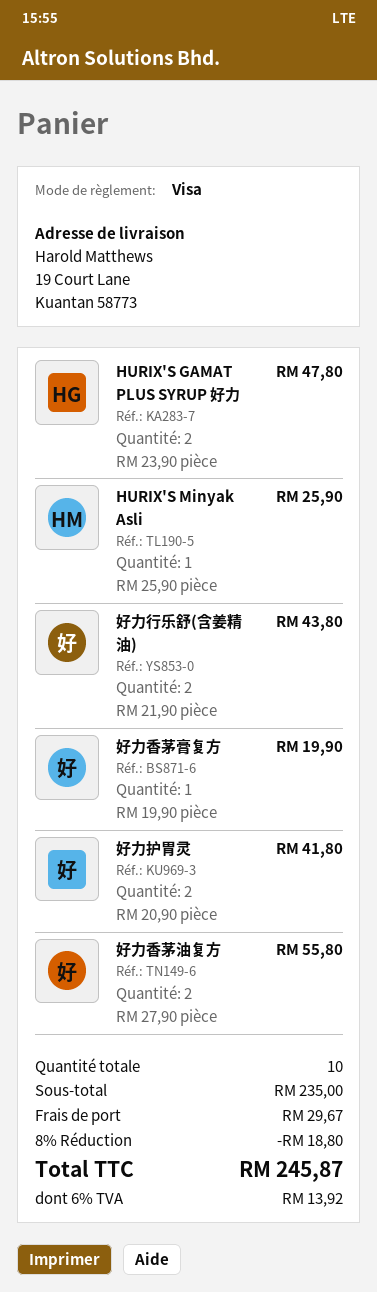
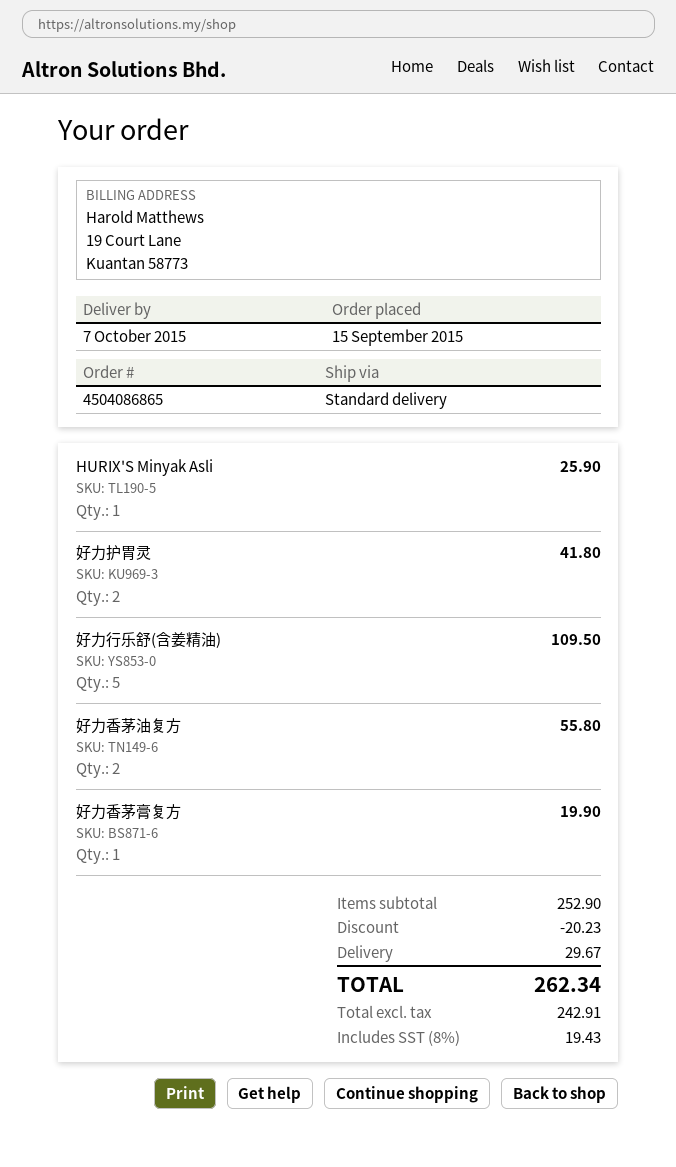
HURIX'S GAMAT PLUS SYRUP 好力: 2 for 47.80 -> none
好力行乐舒(含姜精油): 2 for 43.80 -> 5 for 109.50
subtotal: 235.00 -> 252.90
discount: 18.80 -> 20.23
tax: 6% = 13.92 -> 8% = 19.43
total: 245.87 -> 262.34

